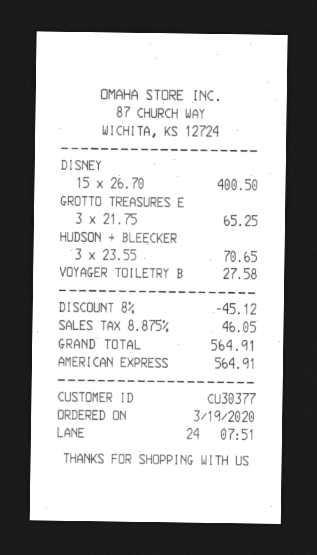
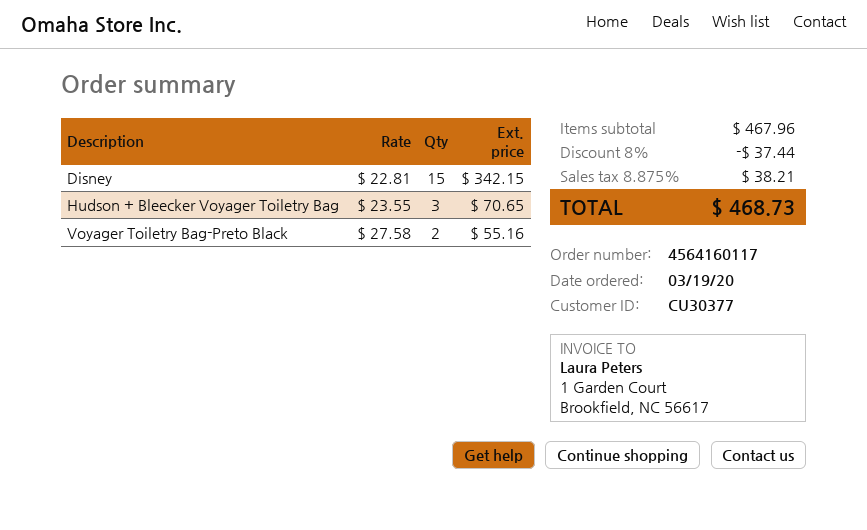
DISNEY: 15 x 26.70 = 400.50 -> 15 x 22.81 = 342.15
GROTTO TREASURES E: 3 x 21.75 = 65.25 -> none
VOYAGER TOILETRY B: 1 x 27.58 = 27.58 -> 2 x 27.58 = 55.16
discount: 8% = 45.12 -> 8% = 37.44
tax: 8.875% = 46.05 -> 8.875% = 38.21
total: 564.91 -> 468.73

